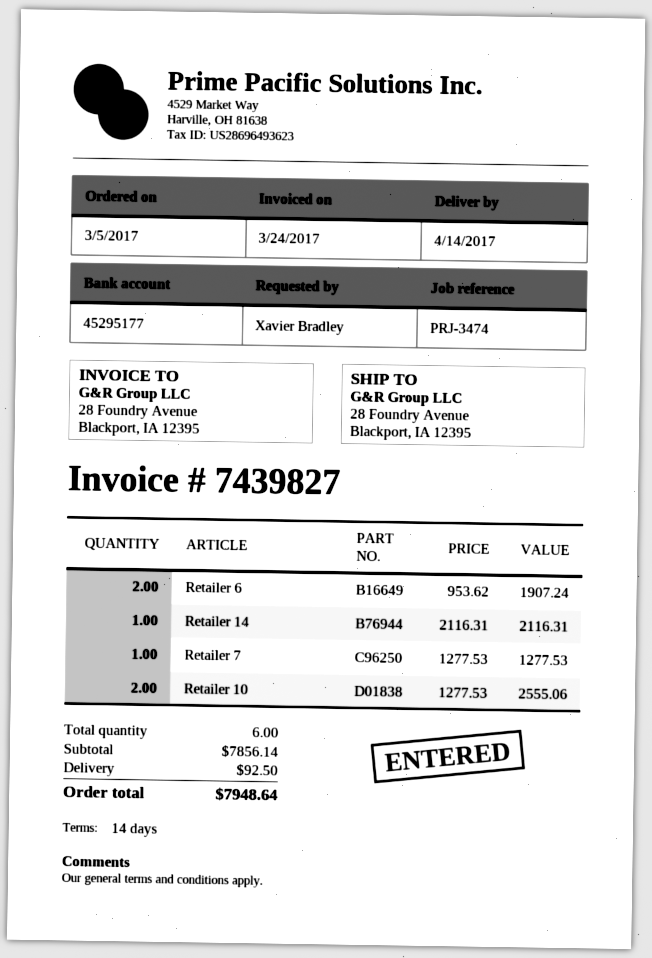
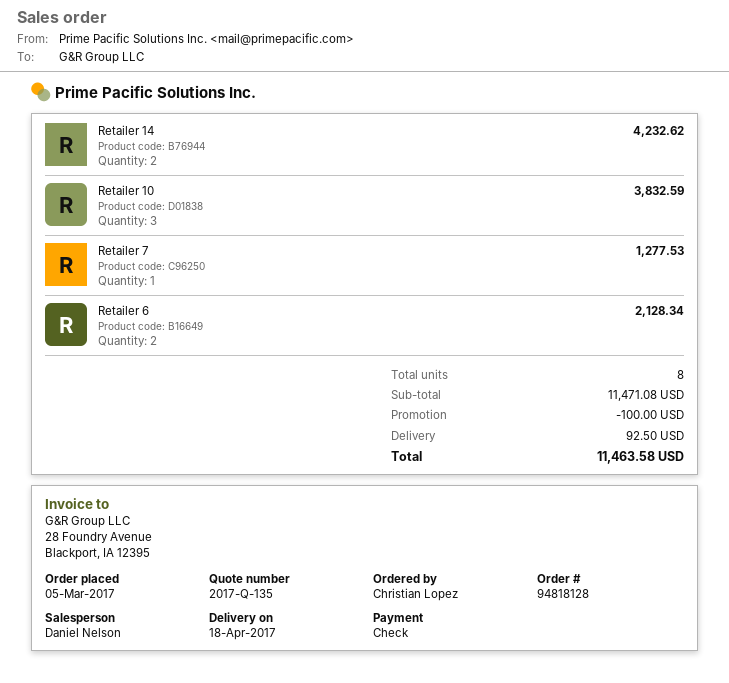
delivery date: 2017-04-14 -> 2017-04-18
ordered by: Xavier Bradley -> Christian Lopez
Retailer 6: 2 for 1907.24 -> 2 for 2128.34
Retailer 14: 1 for 2116.31 -> 2 for 4232.62
Retailer 10: 2 for 2555.06 -> 3 for 3832.59
total quantity: 6 -> 8
subtotal: 7856.14 -> 11471.08
discount: none -> 100.00
total: 7948.64 -> 11463.58

